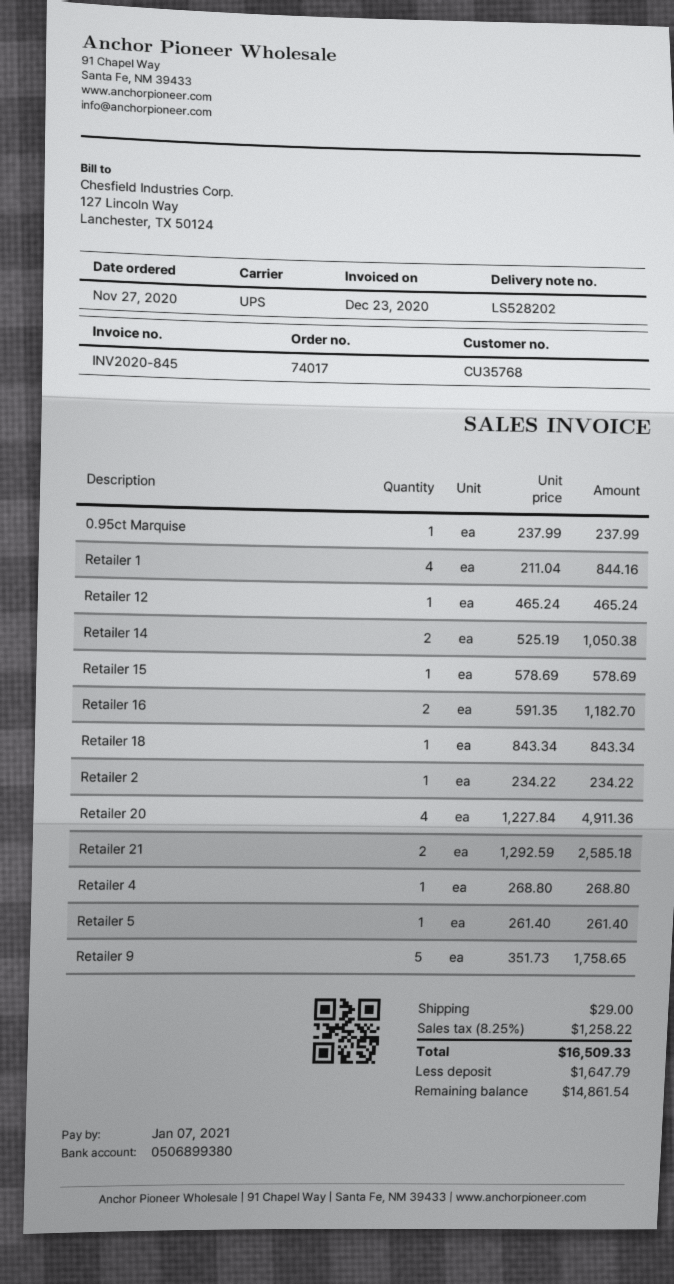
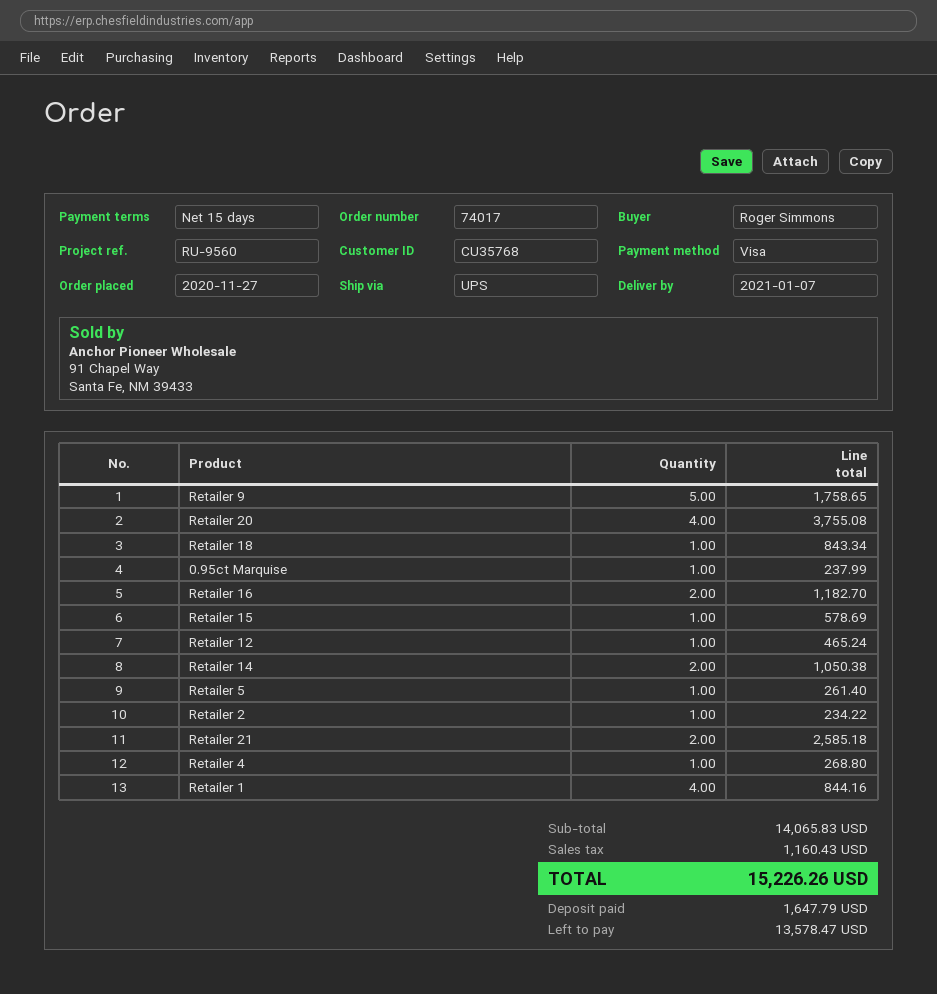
Retailer 20: 4 for 4911.36 -> 4 for 3755.08
shipping: 29.00 -> none
tax: 1258.22 -> 1160.43
total: 16509.33 -> 15226.26
balance: 14861.54 -> 13578.47

